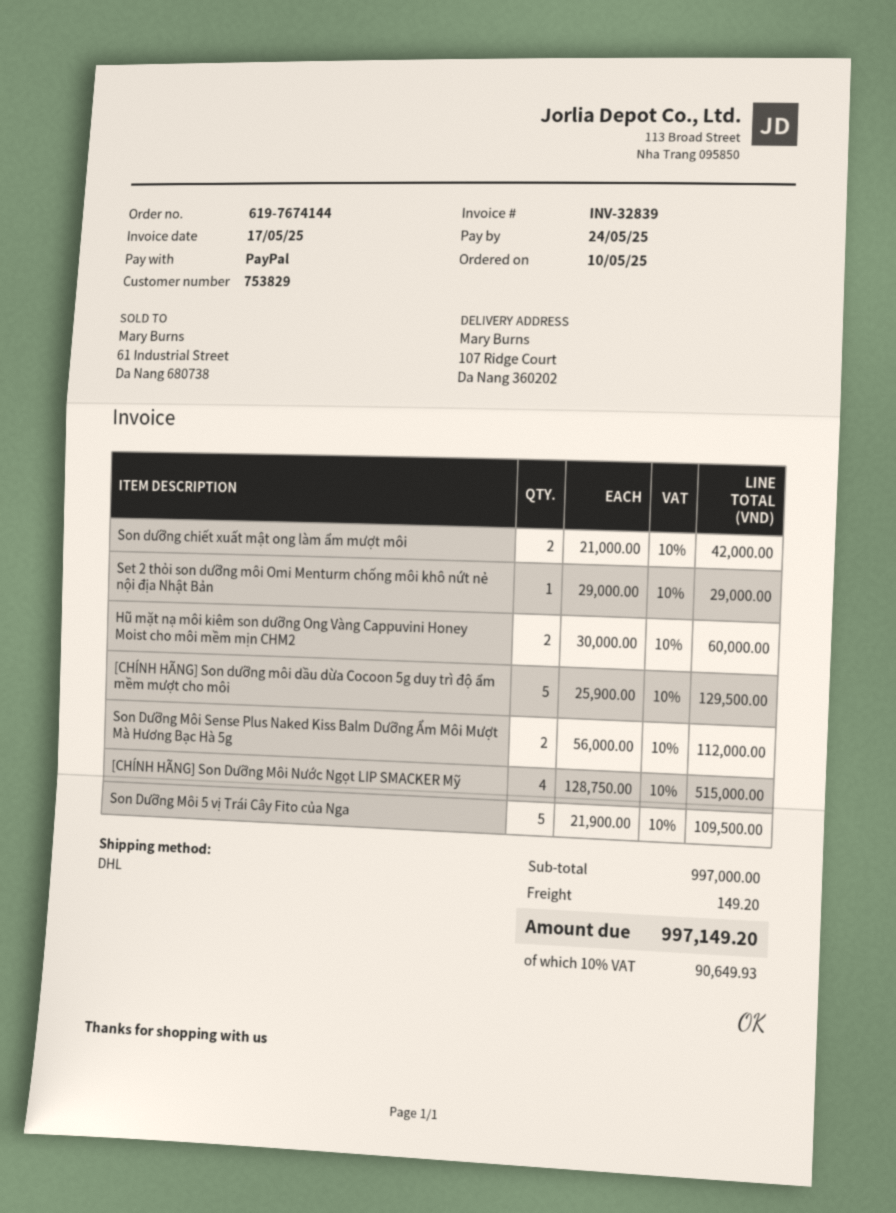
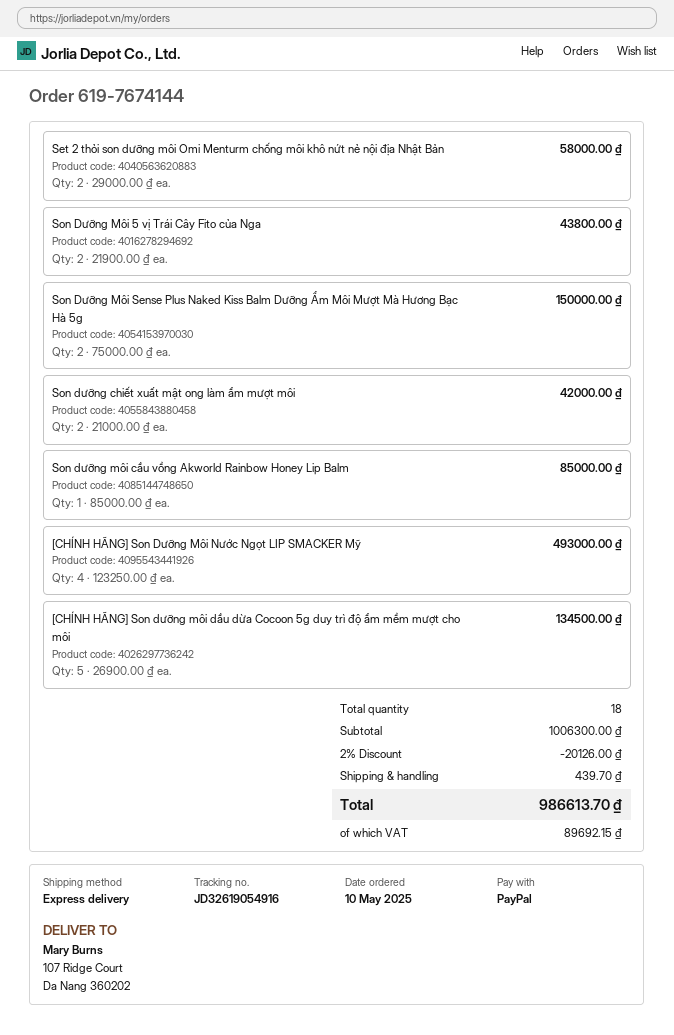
shipping method: DHL -> express
Set 2 thỏi son dưỡng môi Omi Menturm chống môi khô nứt nẻ nội địa Nhật Bản: 1 x 29000.00 = 29000.00 -> 2 x 29000.00 = 58000.00
Hũ mặt nạ môi kiêm son dưỡng Ong Vàng Cappuvini Honey Moist cho môi mềm mịn CHM2: 2 x 30000.00 = 60000.00 -> none
[CHÍNH HÃNG] Son dưỡng môi dầu dừa Cocoon 5g duy trì độ ẩm mềm mượt cho môi: 5 x 25900.00 = 129500.00 -> 5 x 26900.00 = 134500.00
Son Dưỡng Môi Sense Plus Naked Kiss Balm Dưỡng Ẩm Môi Mượt Mà Hương Bạc Hà 5g: 2 x 56000.00 = 112000.00 -> 2 x 75000.00 = 150000.00
[CHÍNH HÃNG] Son Dưỡng Môi Nước Ngọt LIP SMACKER Mỹ: 4 x 128750.00 = 515000.00 -> 4 x 123250.00 = 493000.00
Son Dưỡng Môi 5 vị Trái Cây Fito của Nga: 5 x 21900.00 = 109500.00 -> 2 x 21900.00 = 43800.00
Son dưỡng môi cầu vồng Akworld Rainbow Honey Lip Balm: none -> 1 x 85000.00 = 85000.00
subtotal: 997000.00 -> 1006300.00
discount: none -> 2% = 20126.00
shipping: 149.20 -> 439.70
tax: 90649.93 -> 89692.15
total: 997149.20 -> 986613.70

